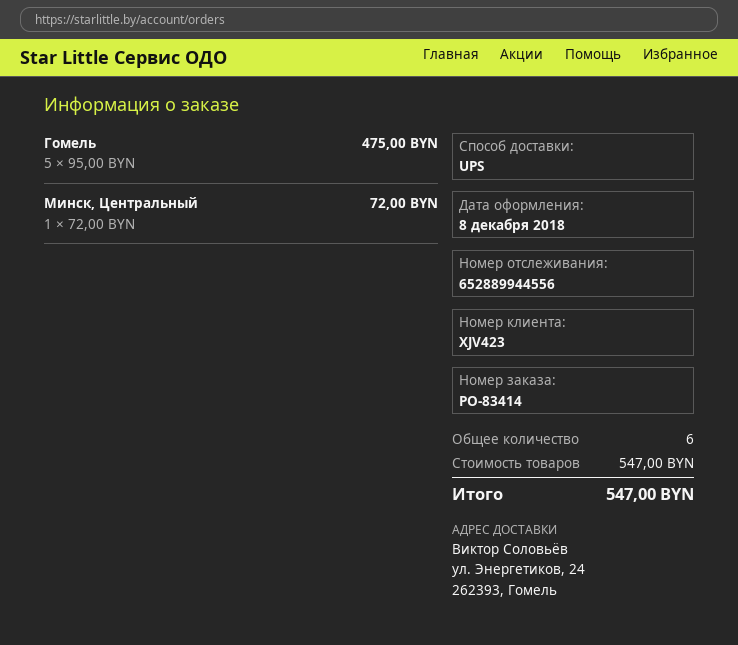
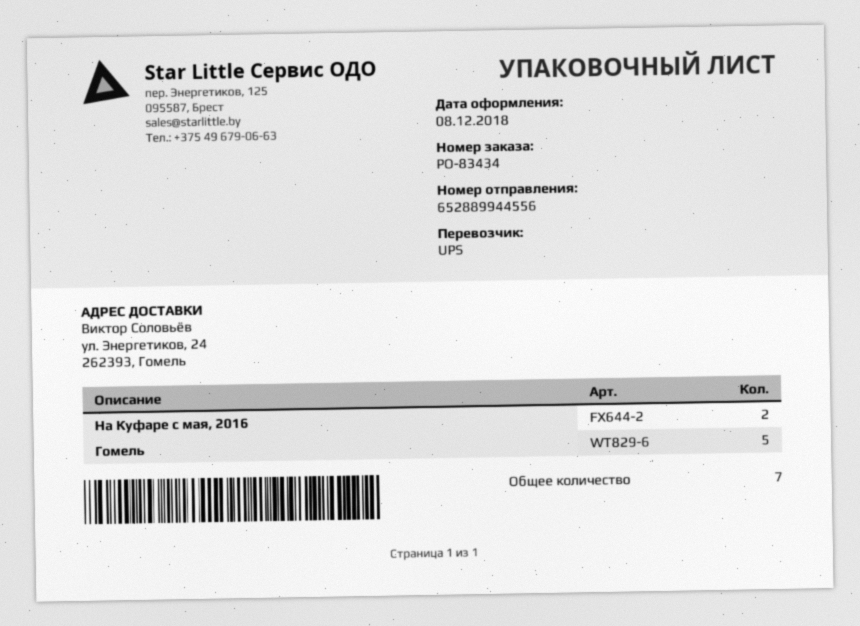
order number: PO-83414 -> PO-83434
Минск, Центральный: 1 -> none
На Куфаре с мая, 2016: none -> 2
total quantity: 6 -> 7

